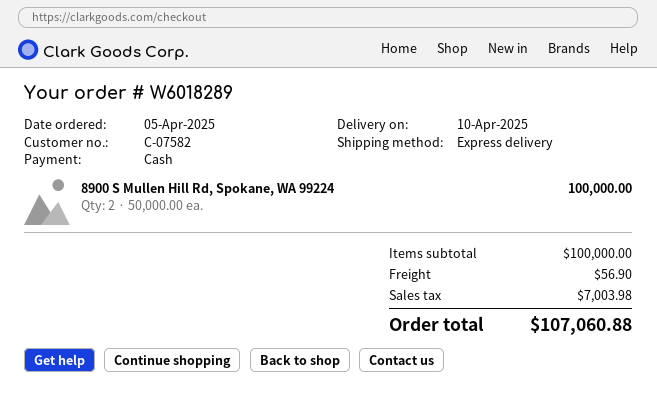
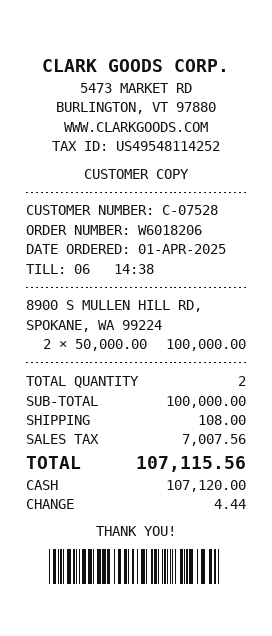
order number: W6018289 -> W6018206
order date: 2025-04-05 -> 2025-04-01
customer number: C-07582 -> C-07528
shipping: 56.90 -> 108.00
tax: 7003.98 -> 7007.56
total: 107060.88 -> 107115.56

